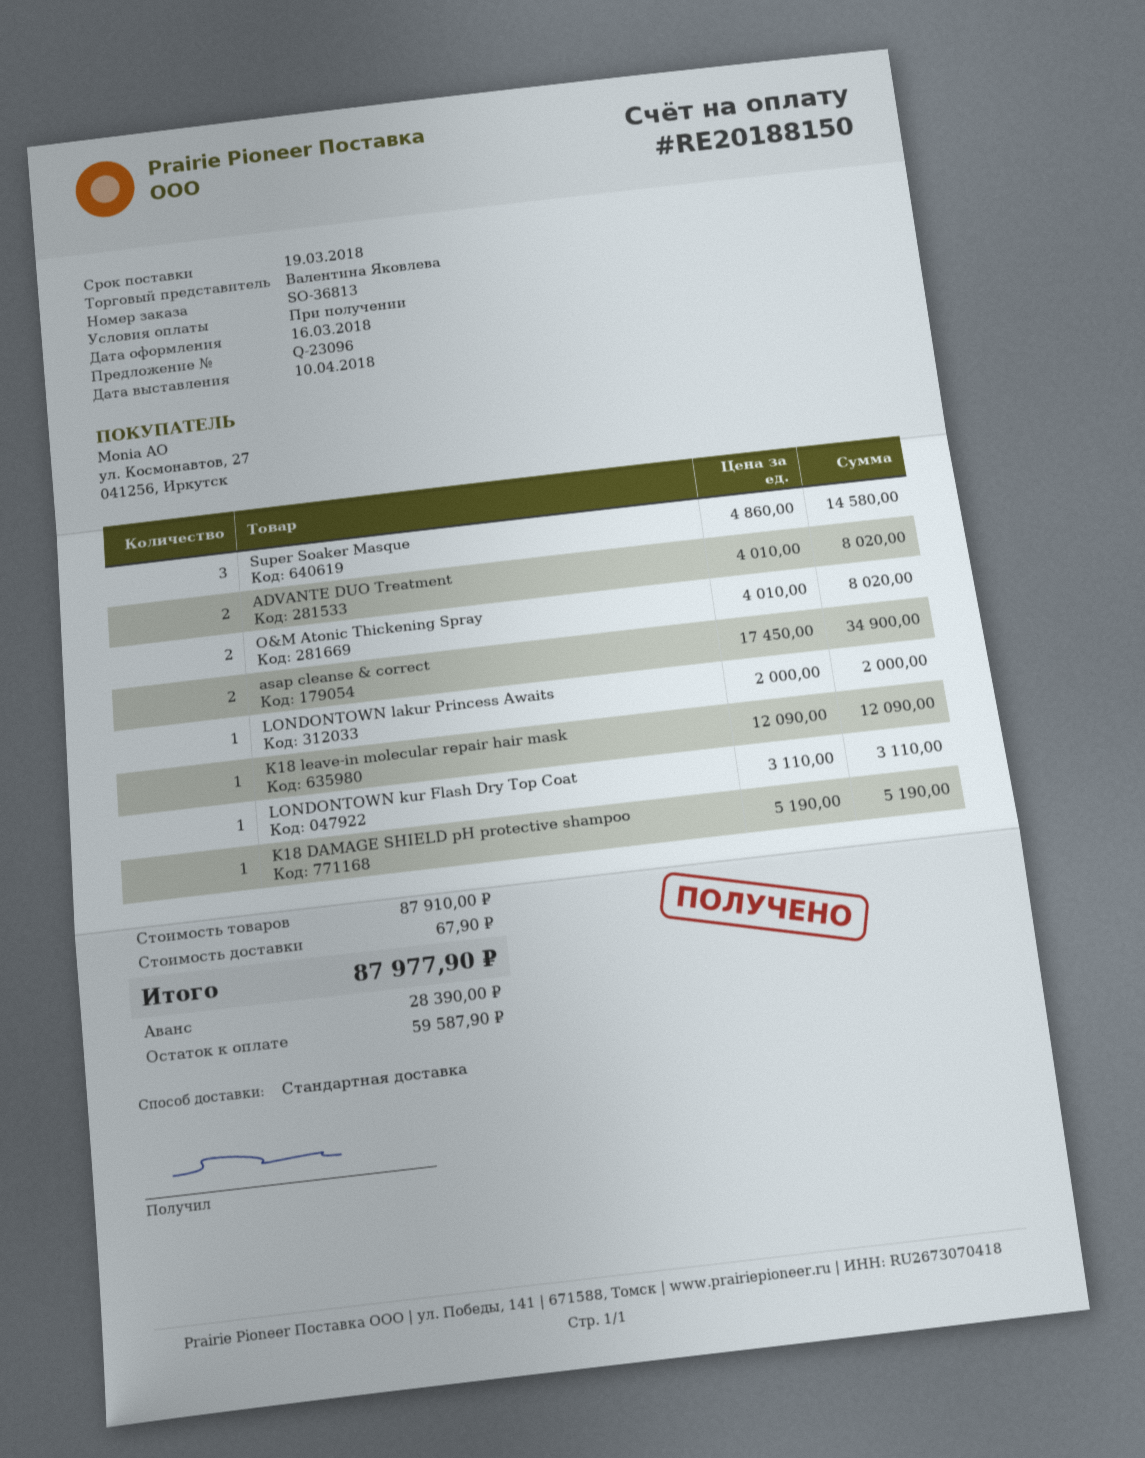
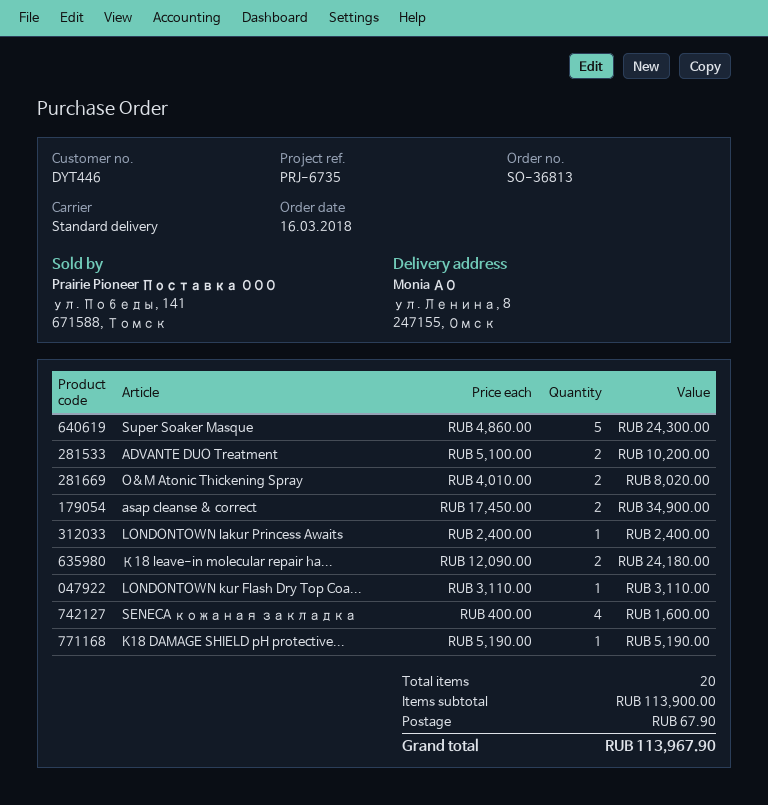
Super Soaker Masque: 3 x 4860.00 = 14580.00 -> 5 x 4860.00 = 24300.00
ADVANTE DUO Treatment: 2 x 4010.00 = 8020.00 -> 2 x 5100.00 = 10200.00
LONDONTOWN lakur Princess Awaits: 1 x 2000.00 = 2000.00 -> 1 x 2400.00 = 2400.00
К18 leave-in molecular repair hair mask: 1 x 12090.00 = 12090.00 -> 2 x 12090.00 = 24180.00
SENECA кожаная закладка: none -> 4 x 400.00 = 1600.00
subtotal: 87910.00 -> 113900.00
total: 87977.90 -> 113967.90

